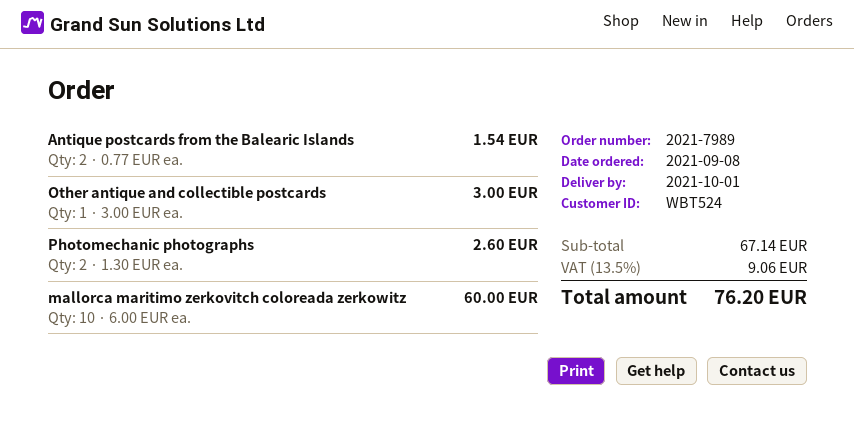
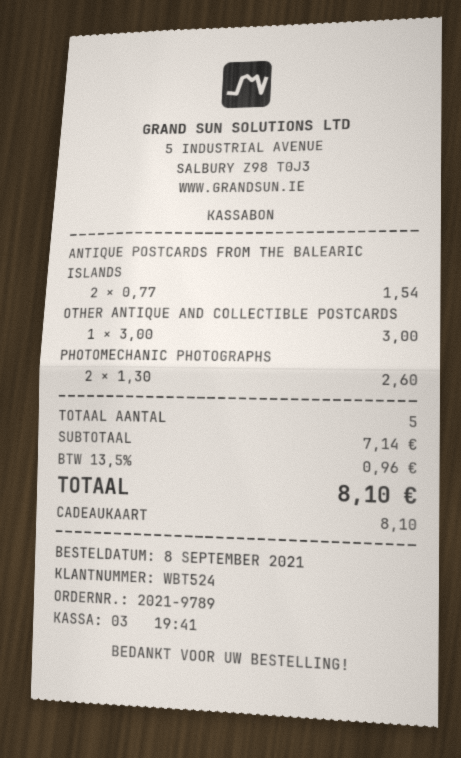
order number: 2021-7989 -> 2021-9789
mallorca maritimo zerkovitch coloreada zerkowitz: 10 x 6.00 = 60.00 -> none
subtotal: 67.14 -> 7.14
tax: 13.5% = 9.06 -> 13.5% = 0.96
total: 76.20 -> 8.10

